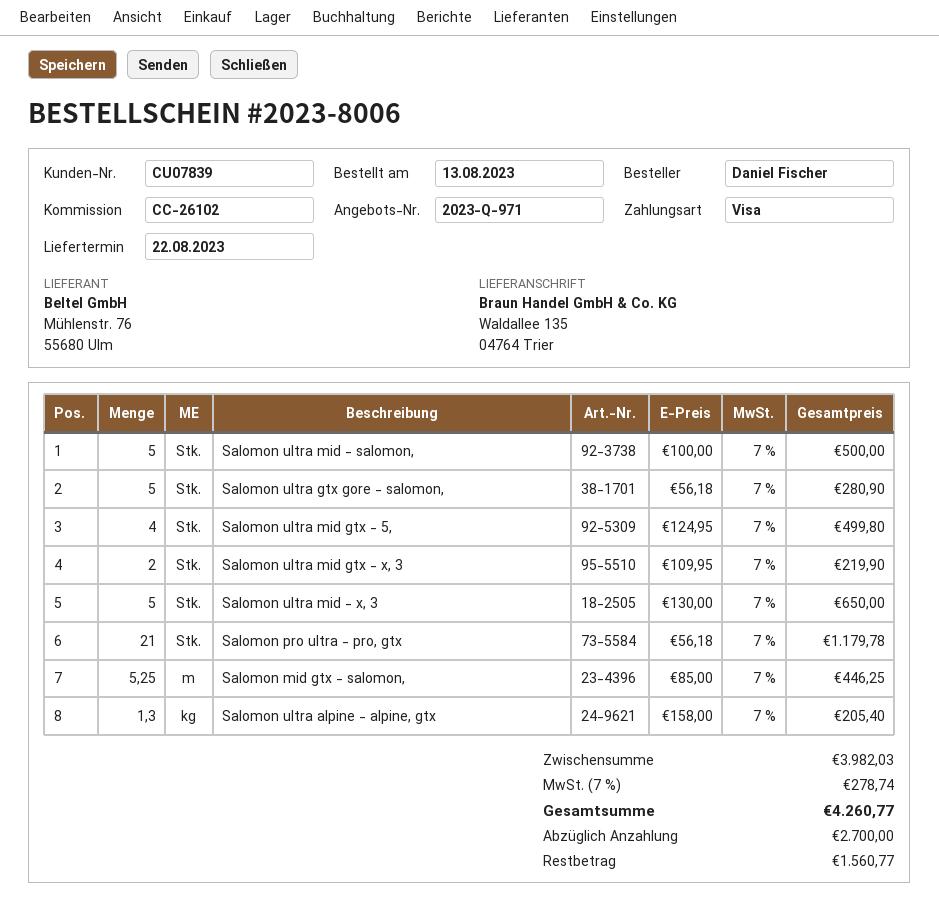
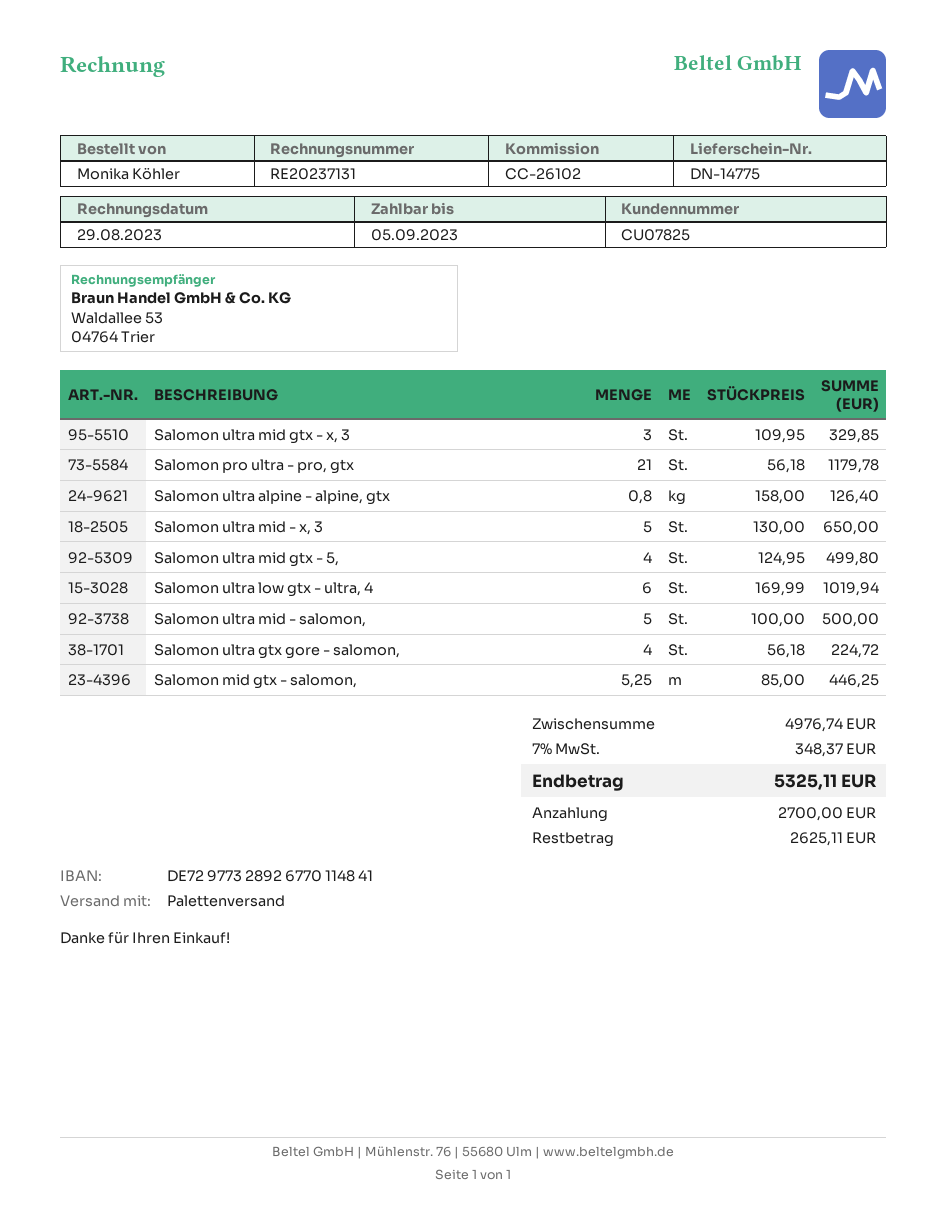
customer number: CU07839 -> CU07825
ordered by: Daniel Fischer -> Monika Köhler
Salomon ultra gtx gore - salomon,: 5 x 56.18 = 280.90 -> 4 x 56.18 = 224.72
Salomon ultra mid gtx - x, 3: 2 x 109.95 = 219.90 -> 3 x 109.95 = 329.85
Salomon ultra alpine - alpine, gtx: 1.3 x 158.00 = 205.40 -> 0.8 x 158.00 = 126.40
Salomon ultra low gtx - ultra, 4: none -> 6 x 169.99 = 1019.94
subtotal: 3982.03 -> 4976.74
tax: 7% = 278.74 -> 7% = 348.37
total: 4260.77 -> 5325.11
balance: 1560.77 -> 2625.11

